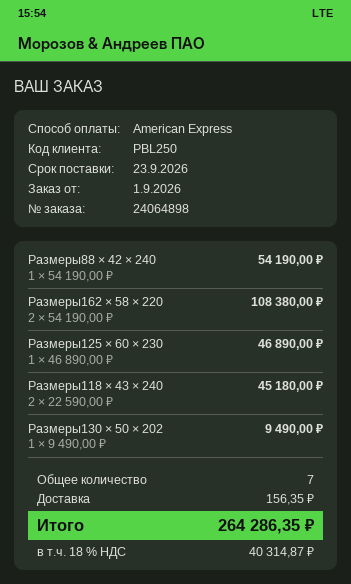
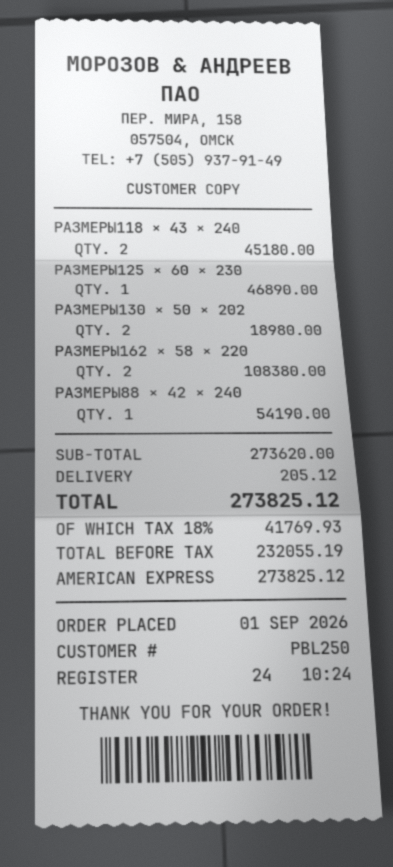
Размеры130 × 50 × 202: 1 for 9490.00 -> 2 for 18980.00
shipping: 156.35 -> 205.12
tax: 18% = 40314.87 -> 18% = 41769.93
total: 264286.35 -> 273825.12

